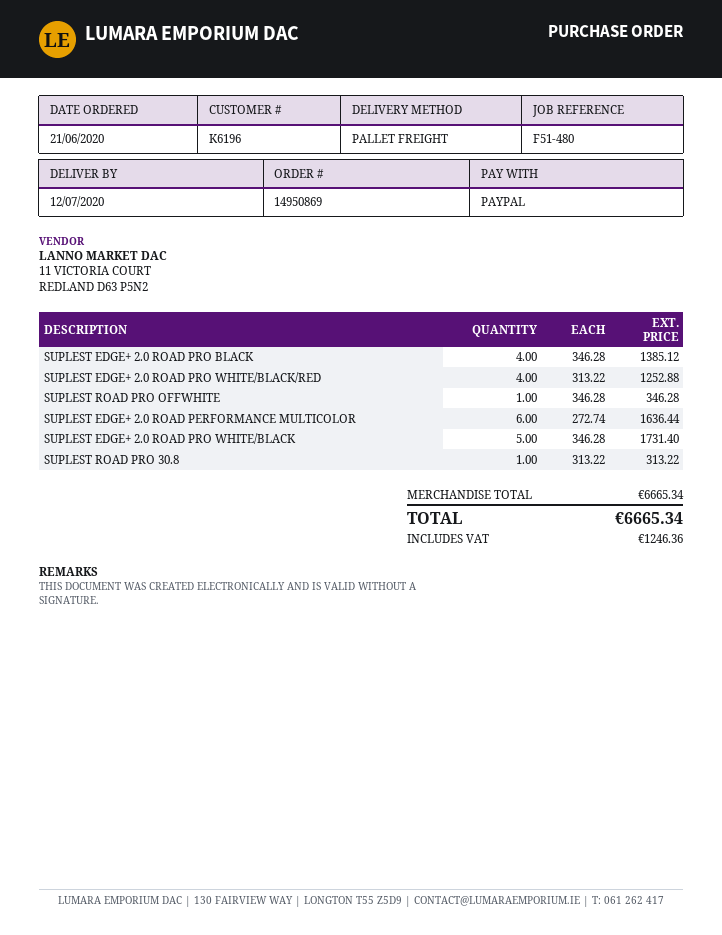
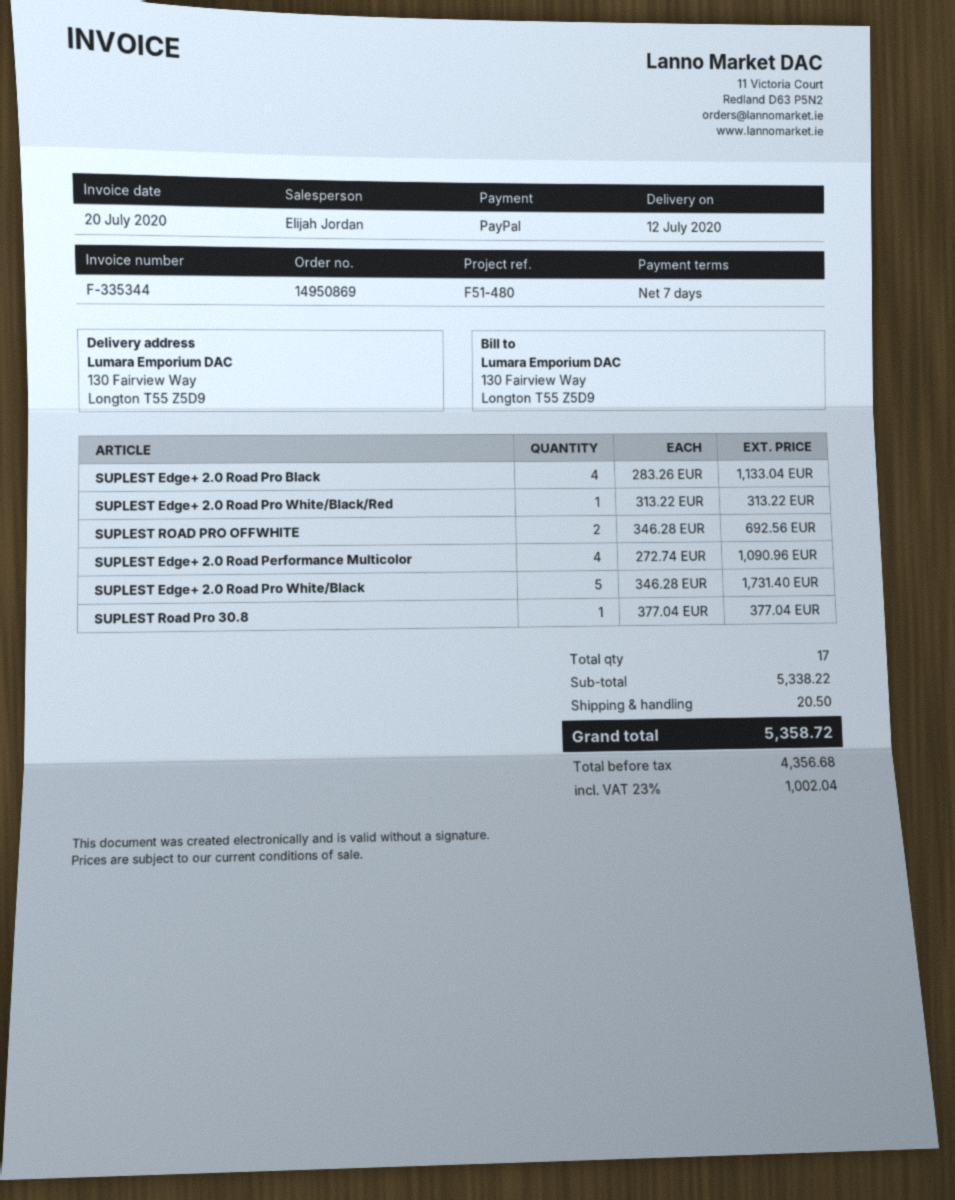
SUPLEST EDGE+ 2.0 ROAD PRO BLACK: 4 x 346.28 = 1385.12 -> 4 x 283.26 = 1133.04
SUPLEST EDGE+ 2.0 ROAD PRO WHITE/BLACK/RED: 4 x 313.22 = 1252.88 -> 1 x 313.22 = 313.22
SUPLEST ROAD PRO OFFWHITE: 1 x 346.28 = 346.28 -> 2 x 346.28 = 692.56
SUPLEST EDGE+ 2.0 ROAD PERFORMANCE MULTICOLOR: 6 x 272.74 = 1636.44 -> 4 x 272.74 = 1090.96
SUPLEST ROAD PRO 30.8: 1 x 313.22 = 313.22 -> 1 x 377.04 = 377.04
subtotal: 6665.34 -> 5338.22
shipping: none -> 20.50
tax: 1246.36 -> 1002.04
total: 6665.34 -> 5358.72

